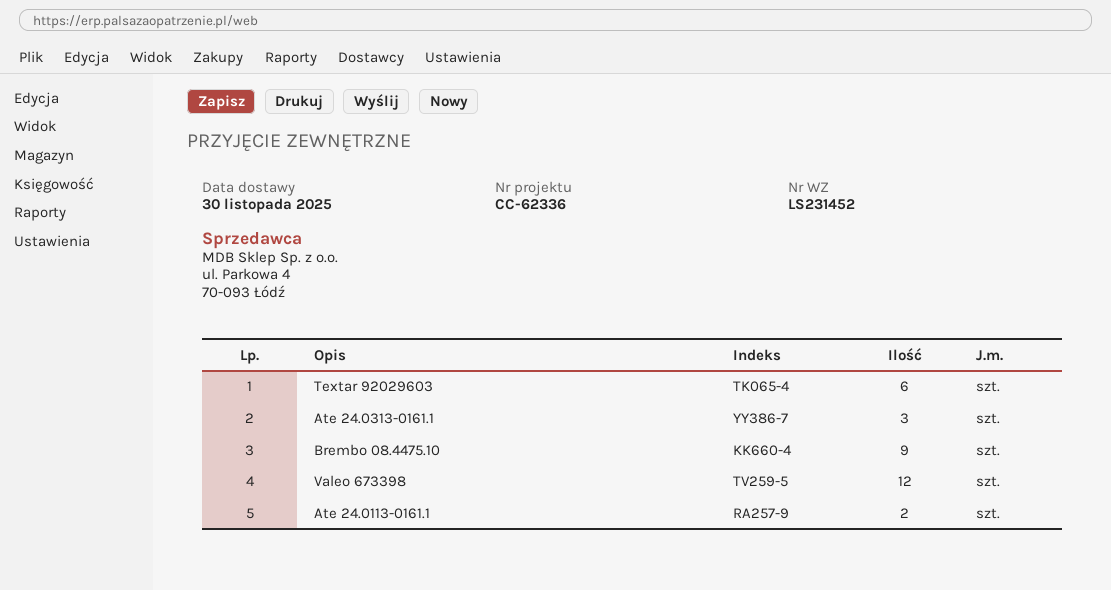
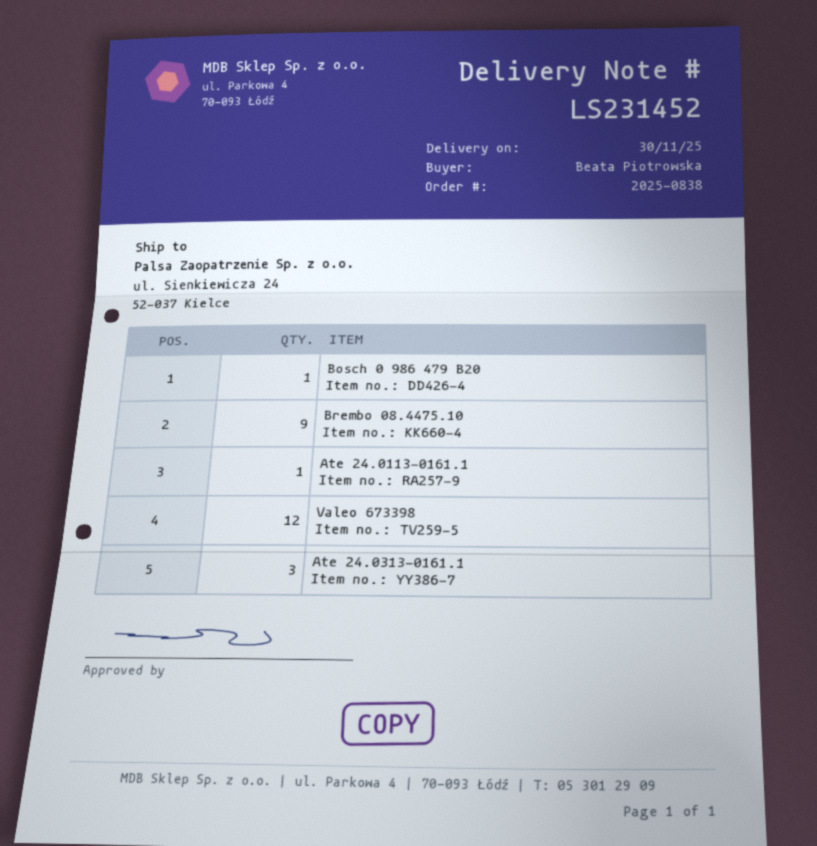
Textar 92029603: 6 -> none
Ate 24.0113-0161.1: 2 -> 1
Bosch 0 986 479 B20: none -> 1

